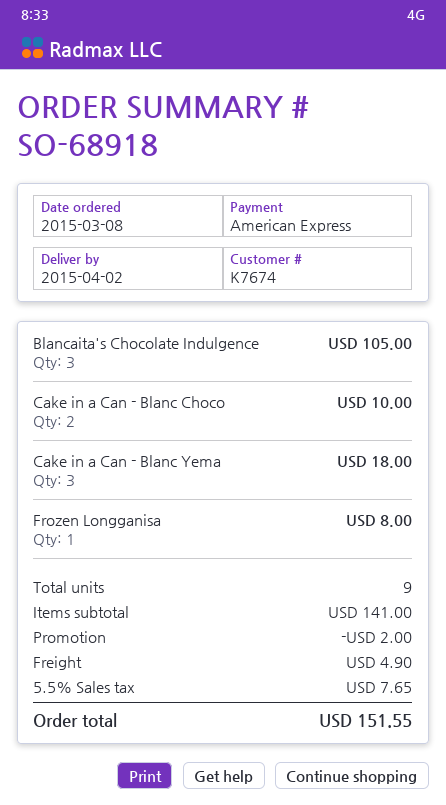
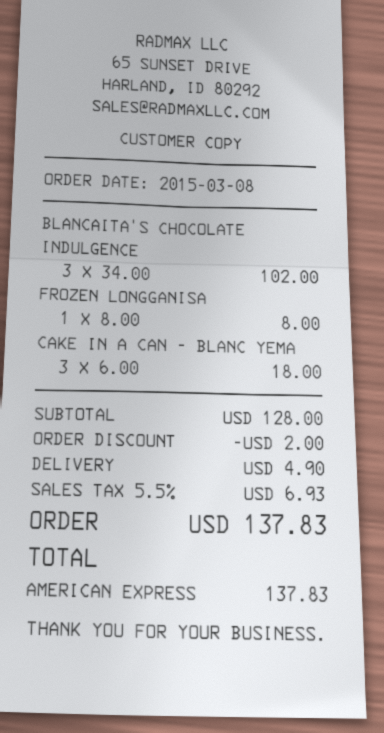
Blancaita's Chocolate Indulgence: 3 for 105.00 -> 3 for 102.00
Cake in a Can - Blanc Choco: 2 for 10.00 -> none
subtotal: 141.00 -> 128.00
tax: 5.5% = 7.65 -> 5.5% = 6.93
total: 151.55 -> 137.83

